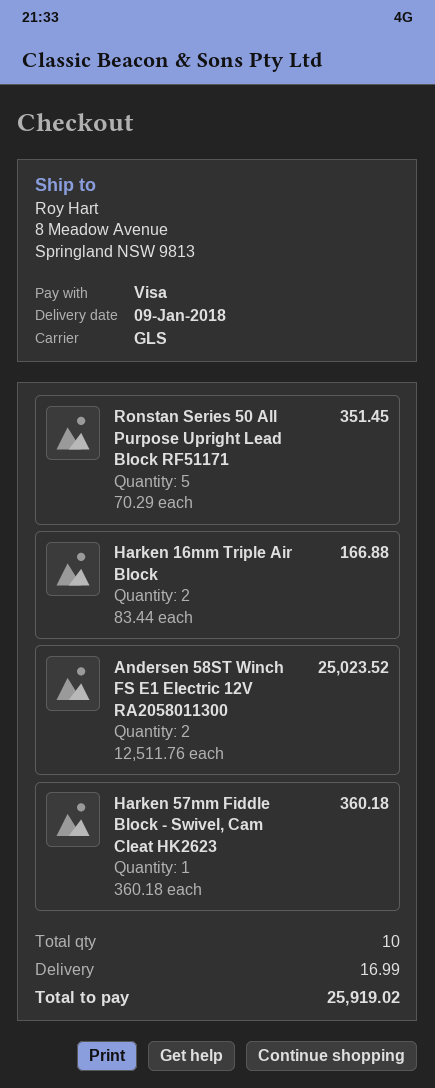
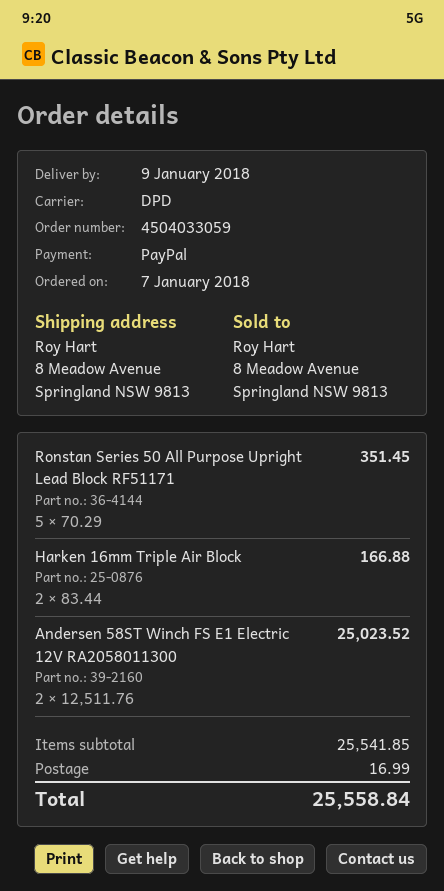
payment method: Visa -> PayPal
shipping method: GLS -> DPD
Harken 57mm Fiddle Block - Swivel, Cam Cleat HK2623: 1 x 360.18 = 360.18 -> none
total: 25919.02 -> 25558.84

